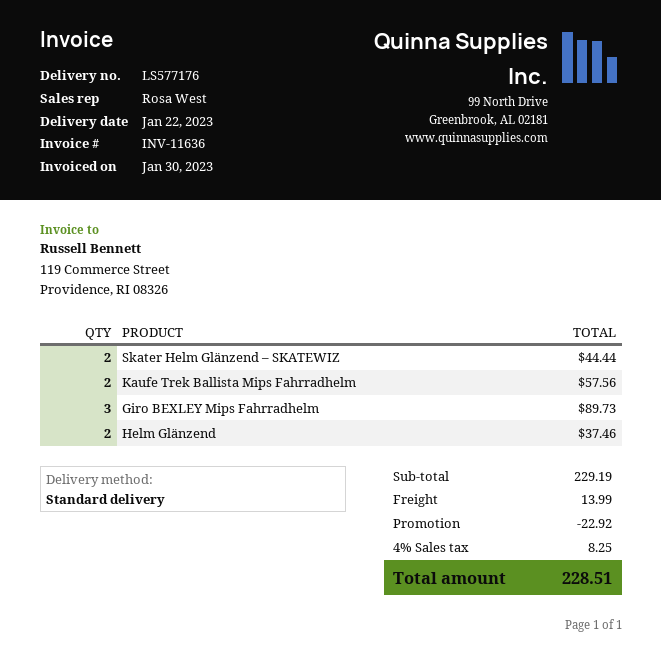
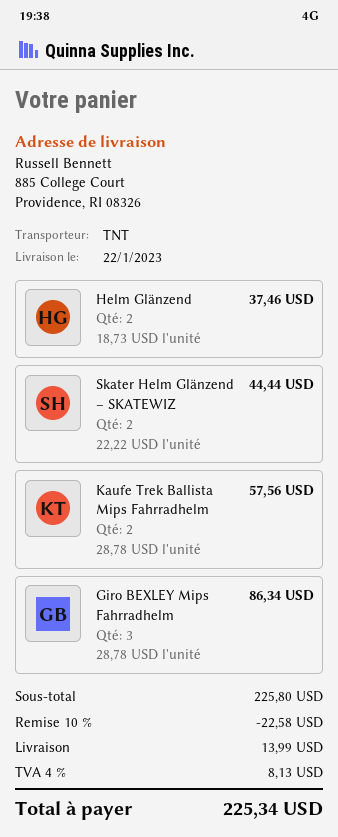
shipping method: standard -> TNT
Giro BEXLEY Mips Fahrradhelm: 3 for 89.73 -> 3 for 86.34
subtotal: 229.19 -> 225.80
discount: 22.92 -> 22.58
tax: 4% = 8.25 -> 4% = 8.13
total: 228.51 -> 225.34

